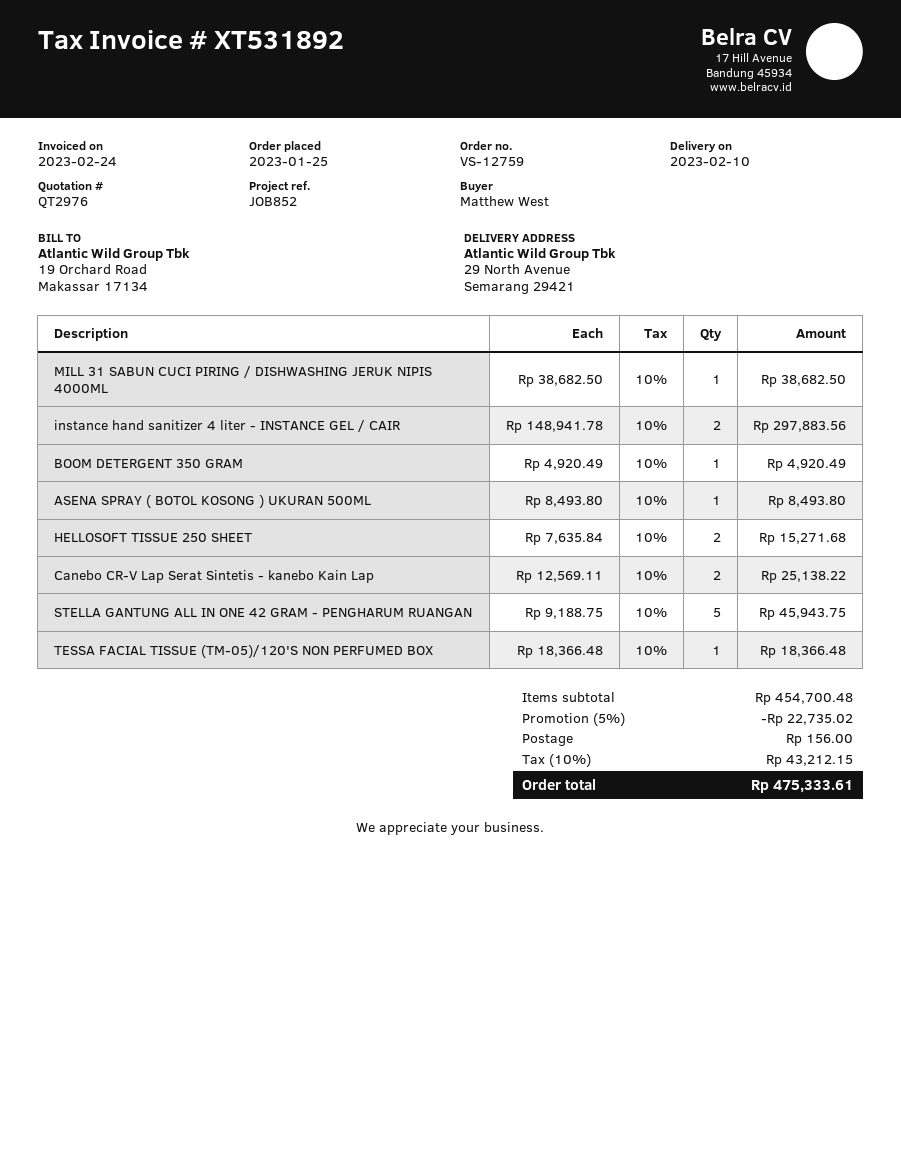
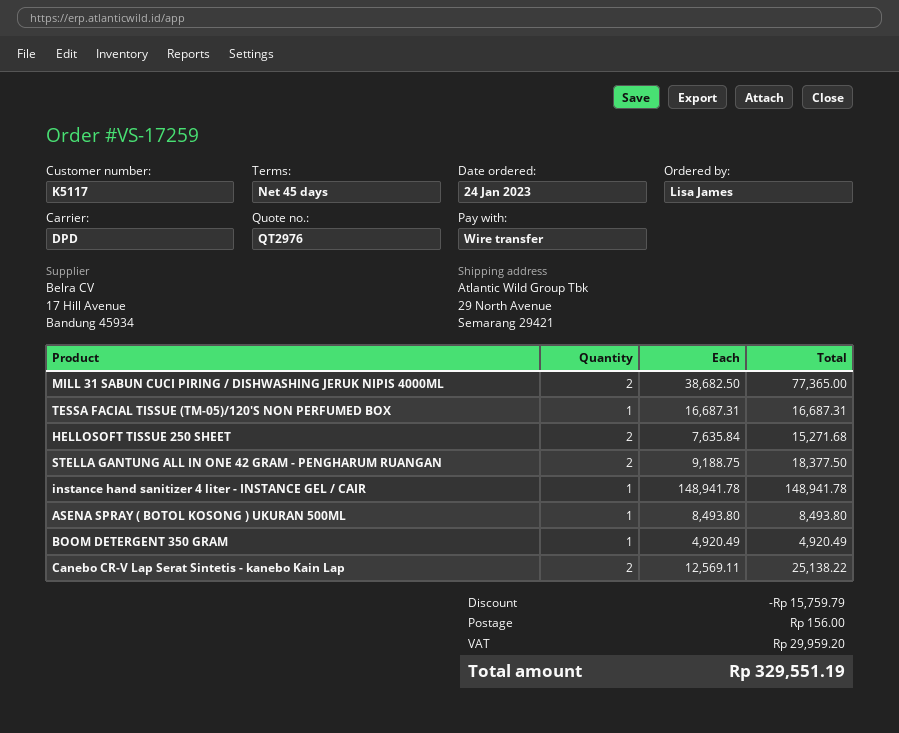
order number: VS-12759 -> VS-17259
order date: 2023-01-25 -> 2023-01-24
ordered by: Matthew West -> Lisa James
MILL 31 SABUN CUCI PIRING / DISHWASHING JERUK NIPIS 4000ML: 1 x 38682.50 = 38682.50 -> 2 x 38682.50 = 77365.00
instance hand sanitizer 4 liter - INSTANCE GEL / CAIR: 2 x 148941.78 = 297883.56 -> 1 x 148941.78 = 148941.78
STELLA GANTUNG ALL IN ONE 42 GRAM - PENGHARUM RUANGAN: 5 x 9188.75 = 45943.75 -> 2 x 9188.75 = 18377.50
TESSA FACIAL TISSUE (TM-05)/120'S NON PERFUMED BOX: 1 x 18366.48 = 18366.48 -> 1 x 16687.31 = 16687.31
discount: 22735.02 -> 15759.79
tax: 43212.15 -> 29959.20
total: 475333.61 -> 329551.19

